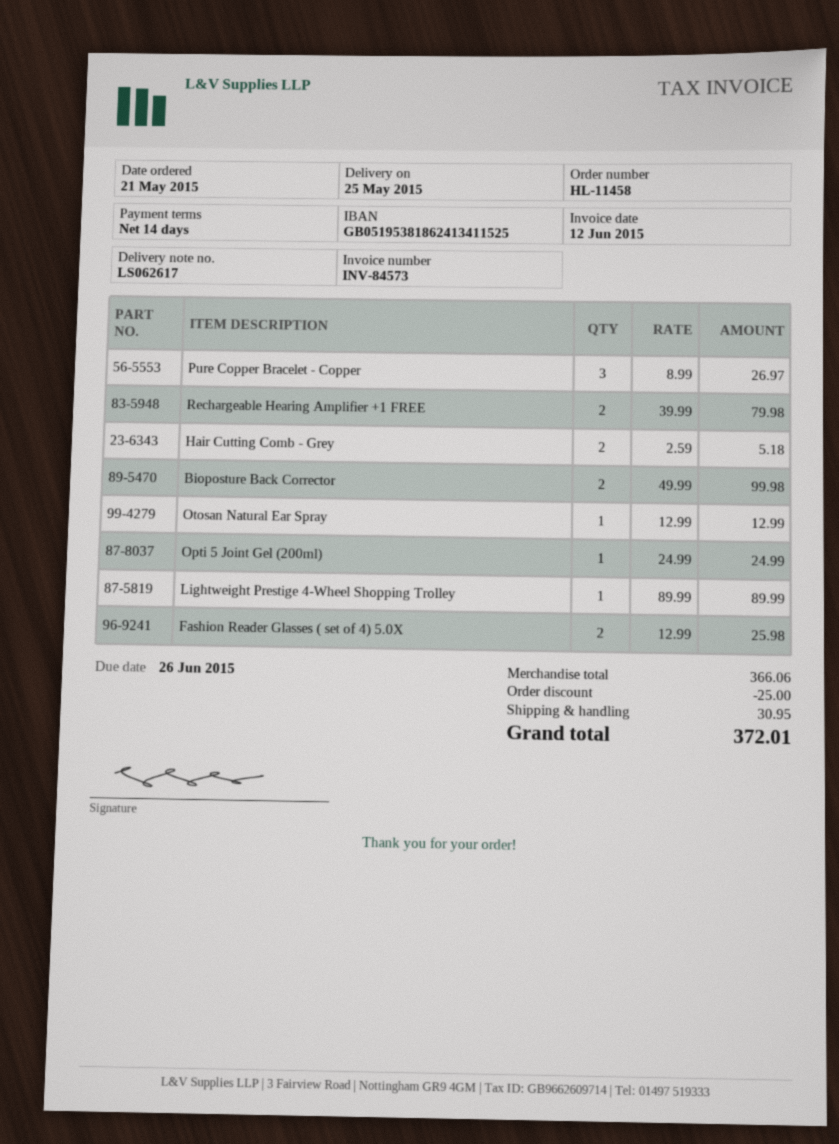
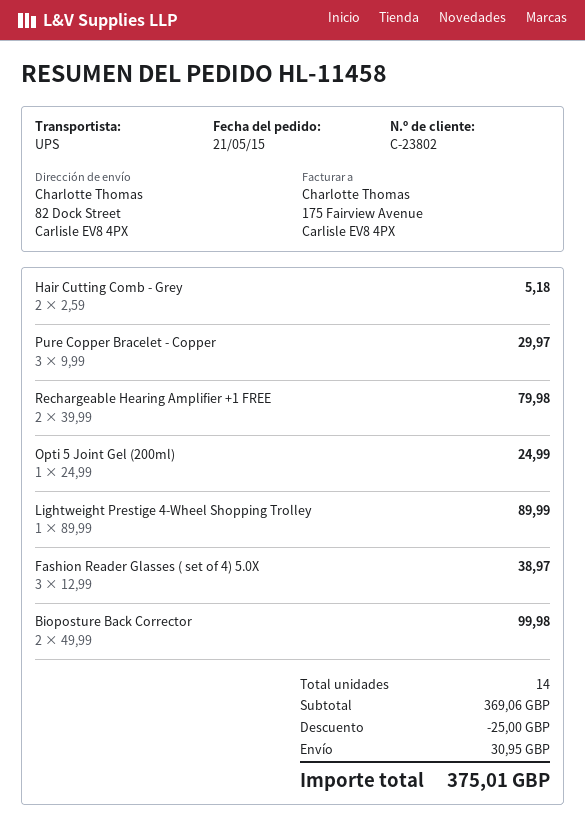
Pure Copper Bracelet - Copper: 3 x 8.99 = 26.97 -> 3 x 9.99 = 29.97
Otosan Natural Ear Spray: 1 x 12.99 = 12.99 -> none
Fashion Reader Glasses ( set of 4) 5.0X: 2 x 12.99 = 25.98 -> 3 x 12.99 = 38.97
subtotal: 366.06 -> 369.06
total: 372.01 -> 375.01

